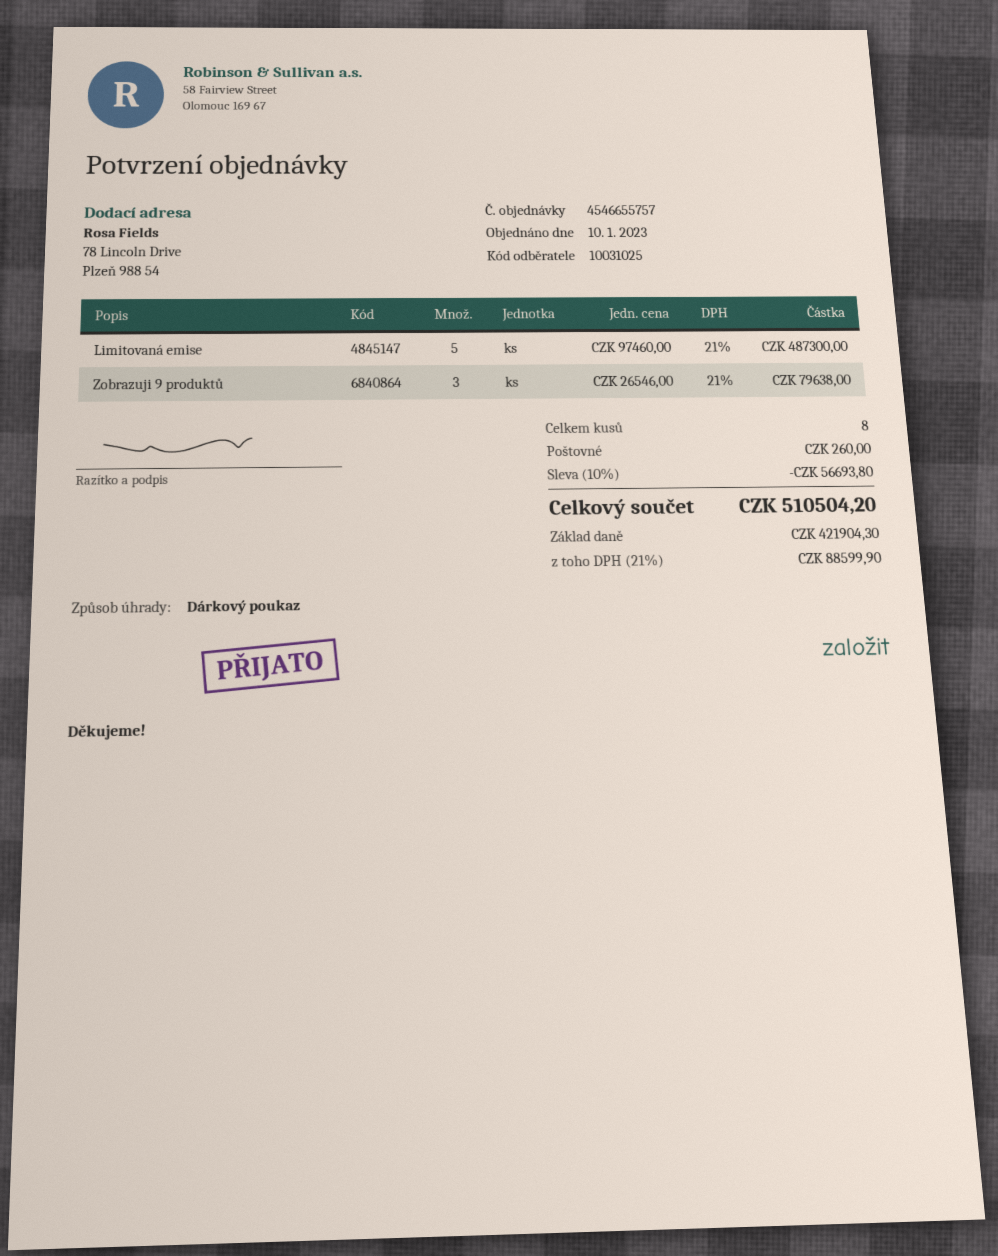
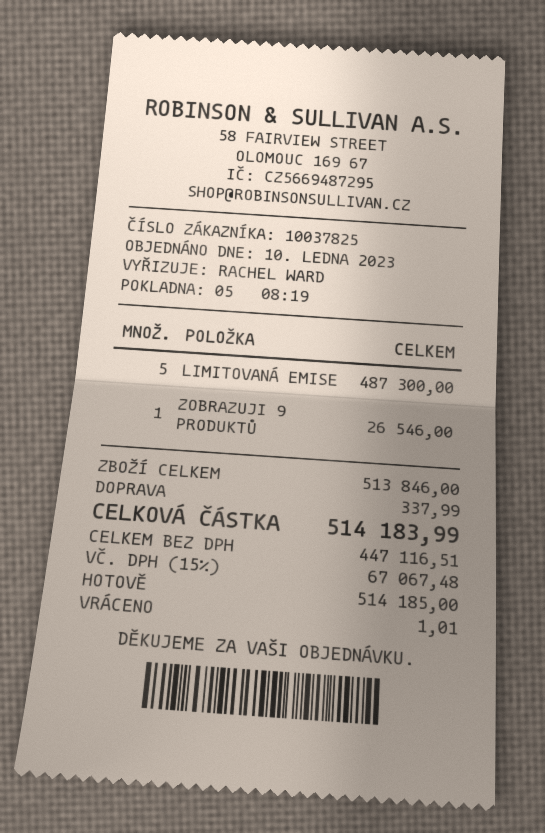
customer number: 10031025 -> 10037825
payment method: gift card -> cash
Zobrazuji 9 produktů: 3 for 79638.00 -> 1 for 26546.00
discount: 10% = 56693.80 -> none
shipping: 260.00 -> 337.99
net: 421904.30 -> 447116.51
tax: 21% = 88599.90 -> 15% = 67067.48
total: 510504.20 -> 514183.99

